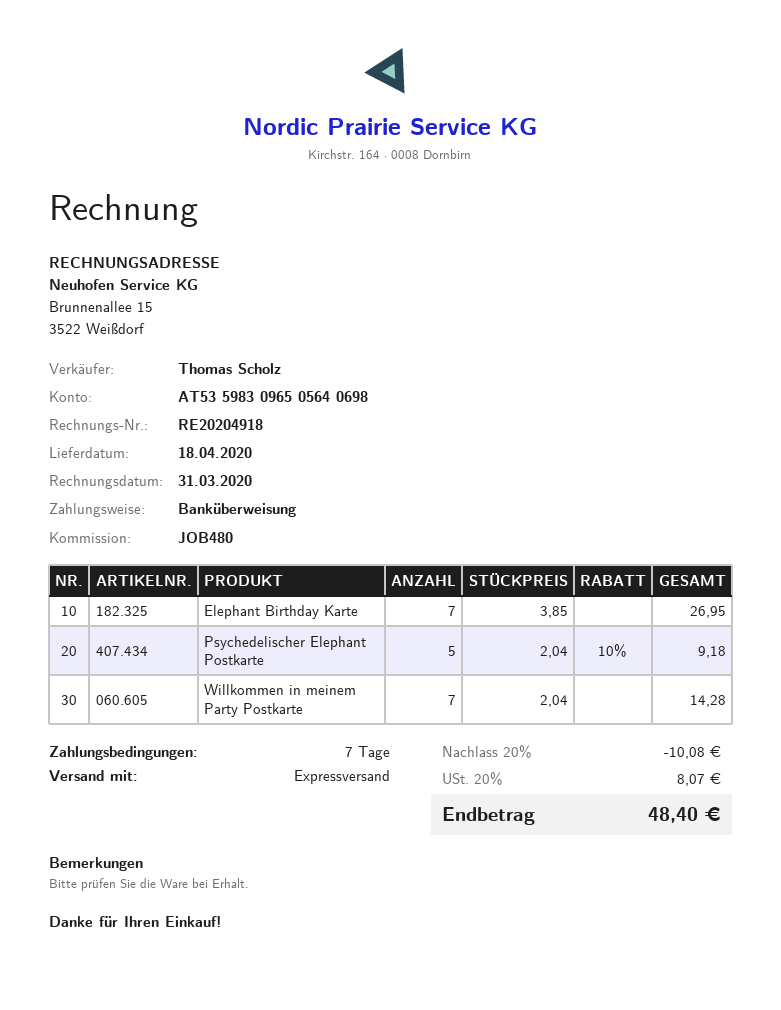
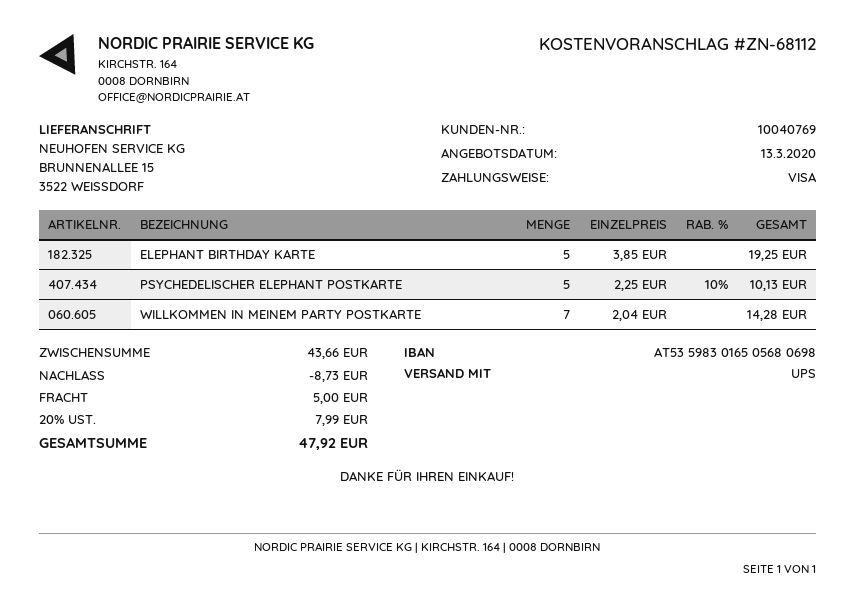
payment method: bank transfer -> Visa
bank account: AT535983096505640698 -> AT535983016505680698
shipping method: express -> UPS
Elephant Birthday Karte: 7 x 3.85 = 26.95 -> 5 x 3.85 = 19.25
Psychedelischer Elephant Postkarte: 5 x 2.04 - 10% = 9.18 -> 5 x 2.25 - 10% = 10.13
discount: 10.08 -> 8.73
shipping: none -> 5.00
tax: 20% = 8.07 -> 20% = 7.99
total: 48.40 -> 47.92

